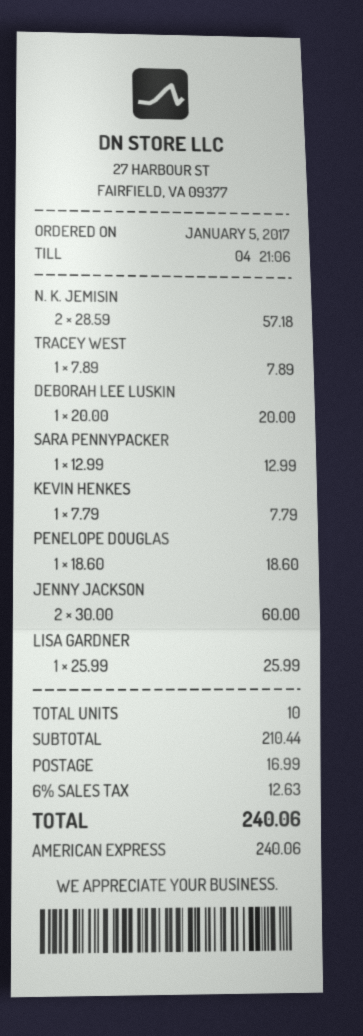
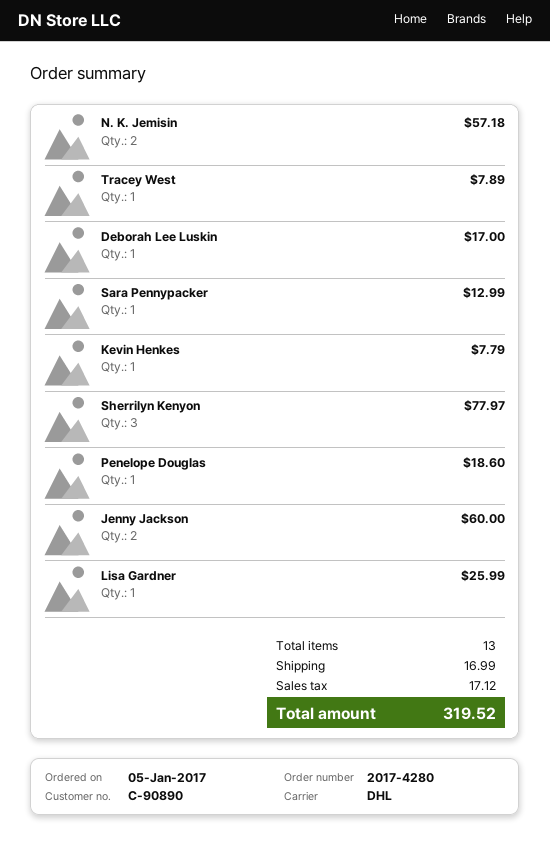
DEBORAH LEE LUSKIN: 1 for 20.00 -> 1 for 17.00
Sherrilyn Kenyon: none -> 3 for 77.97
total quantity: 10 -> 13
tax: 12.63 -> 17.12
total: 240.06 -> 319.52

